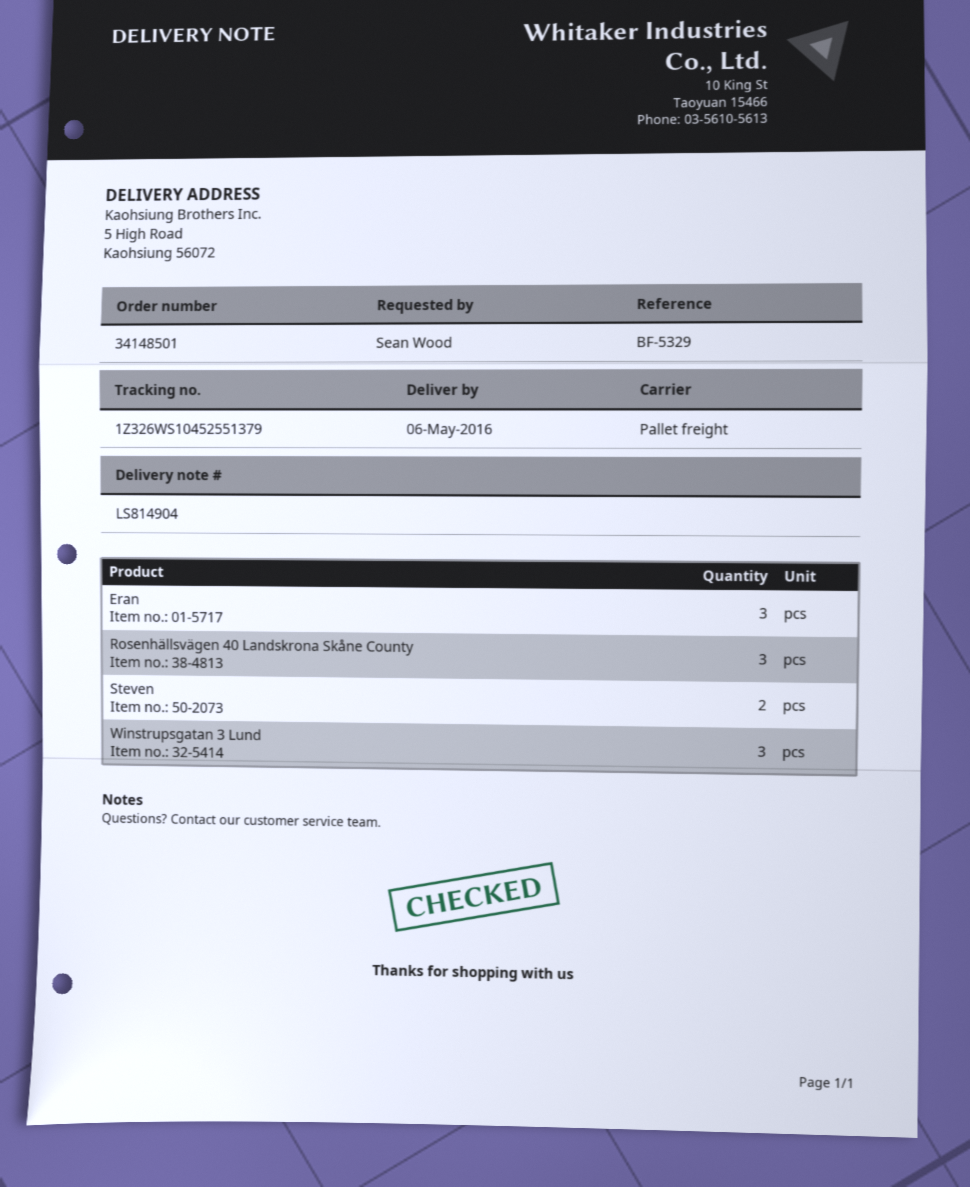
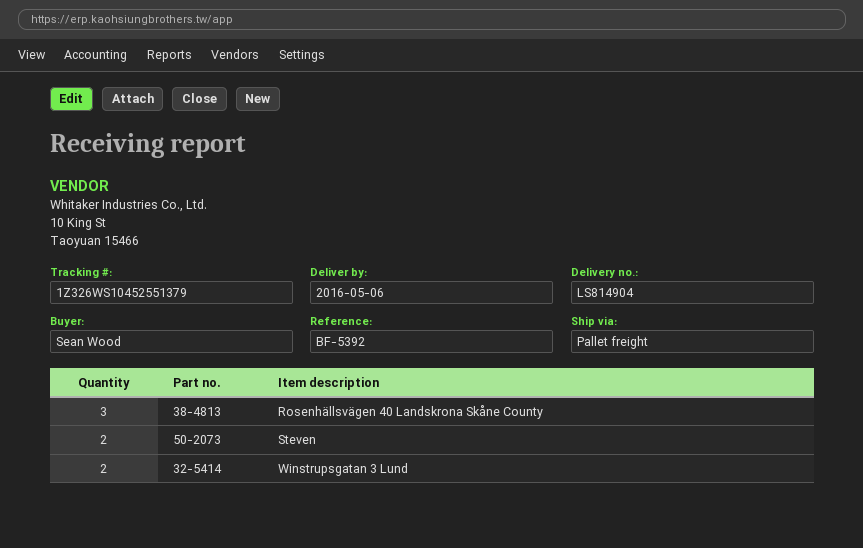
reference: BF-5329 -> BF-5392
Eran: 3 -> none
Winstrupsgatan 3 Lund: 3 -> 2

